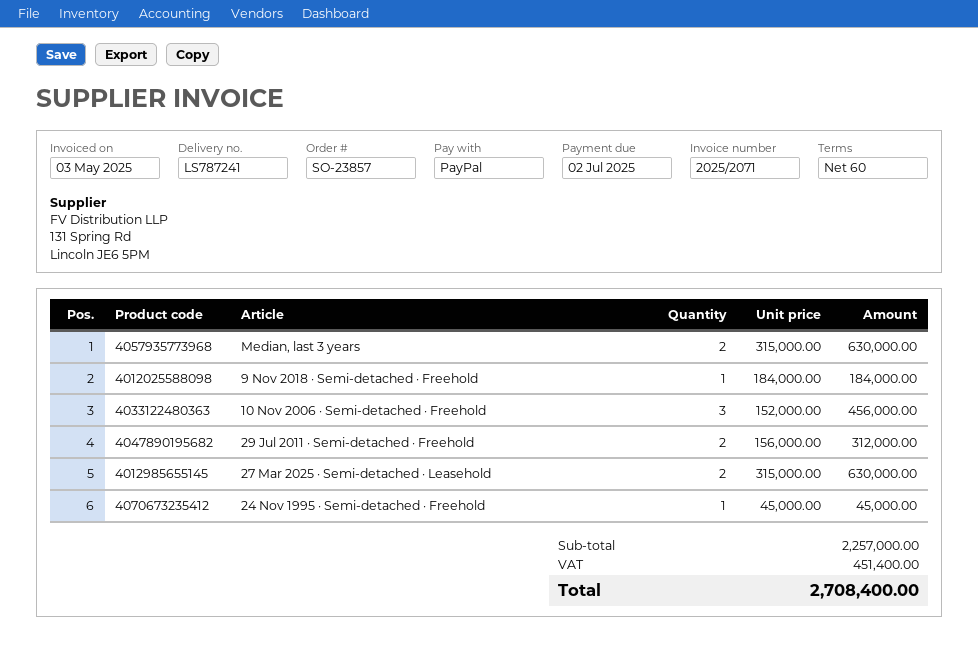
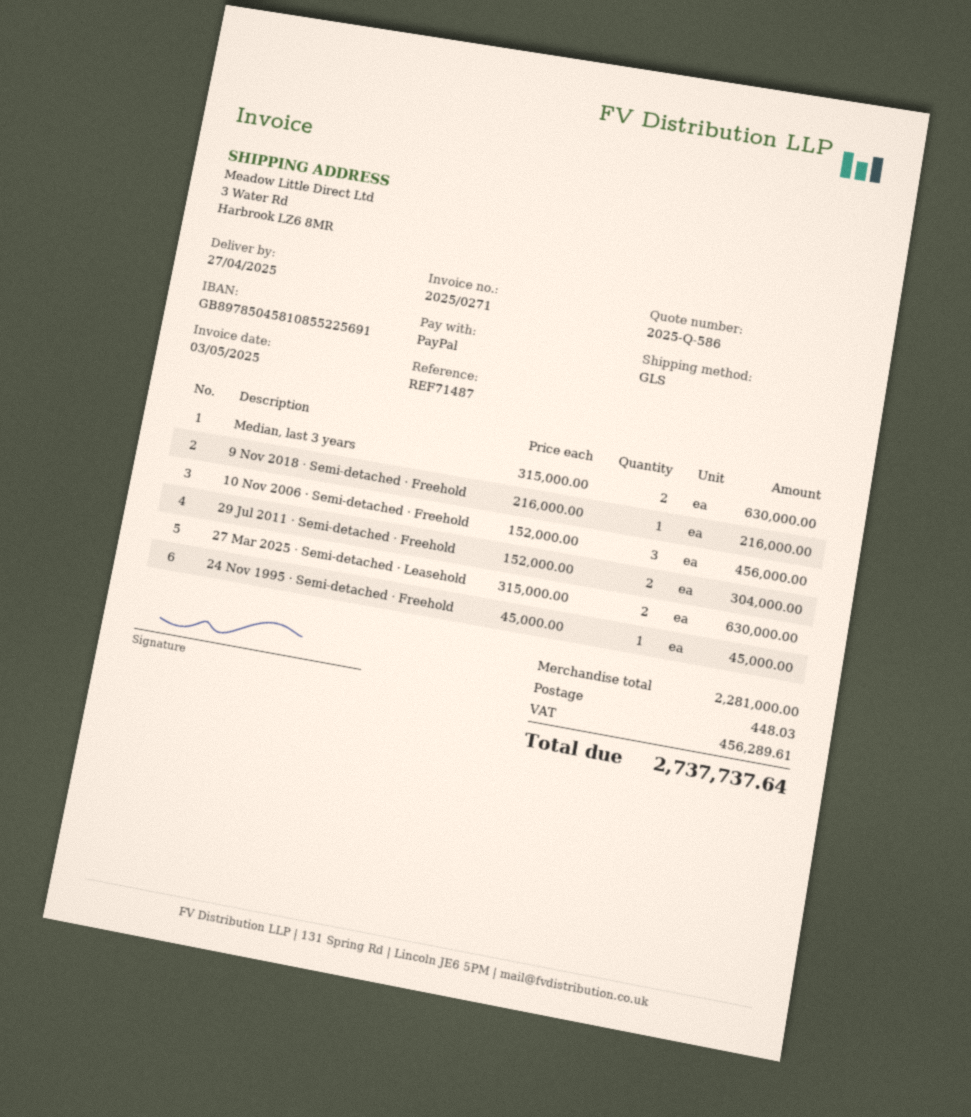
invoice number: 2025/2071 -> 2025/0271
9 Nov 2018 · Semi-detached · Freehold: 1 x 184000.00 = 184000.00 -> 1 x 216000.00 = 216000.00
29 Jul 2011 · Semi-detached · Freehold: 2 x 156000.00 = 312000.00 -> 2 x 152000.00 = 304000.00
subtotal: 2257000.00 -> 2281000.00
shipping: none -> 448.03
tax: 451400.00 -> 456289.61
total: 2708400.00 -> 2737737.64

